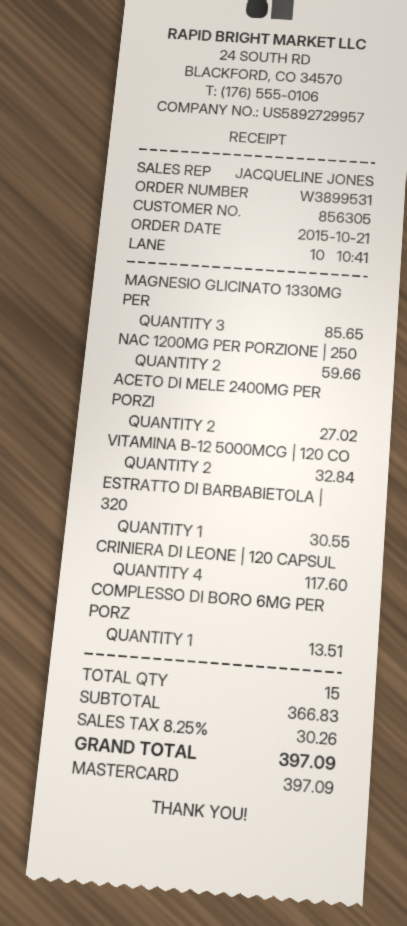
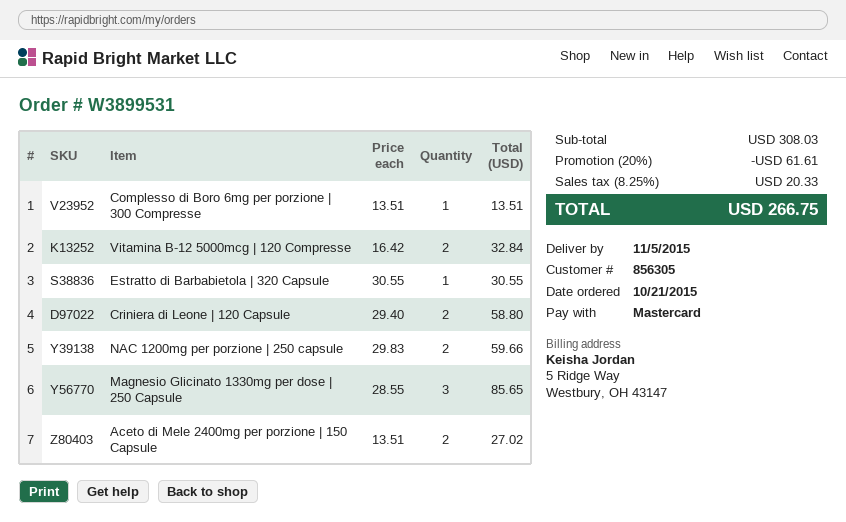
CRINIERA DI LEONE | 120 CAPSUL: 4 for 117.60 -> 2 for 58.80
subtotal: 366.83 -> 308.03
discount: none -> 20% = 61.61
tax: 8.25% = 30.26 -> 8.25% = 20.33
total: 397.09 -> 266.75

